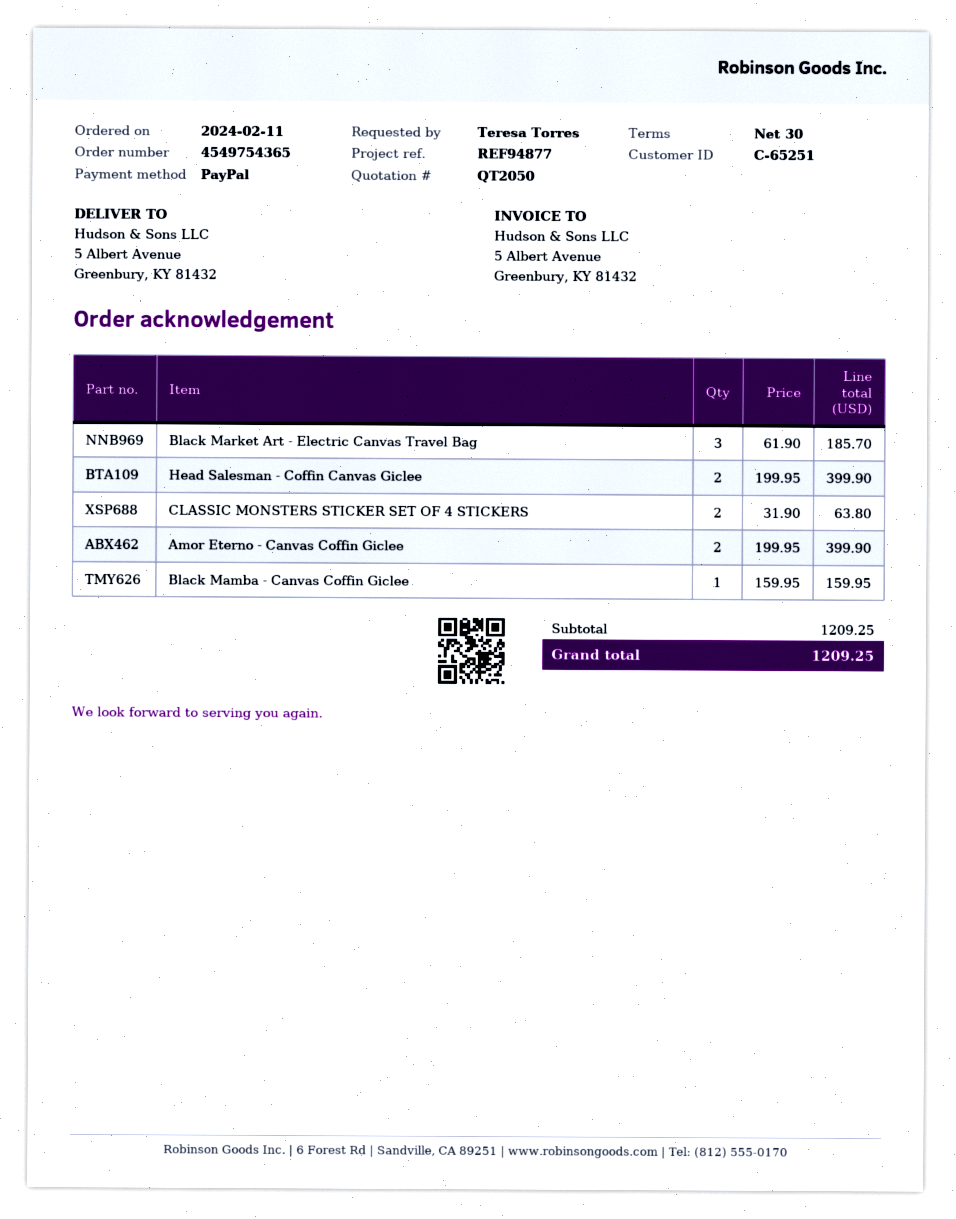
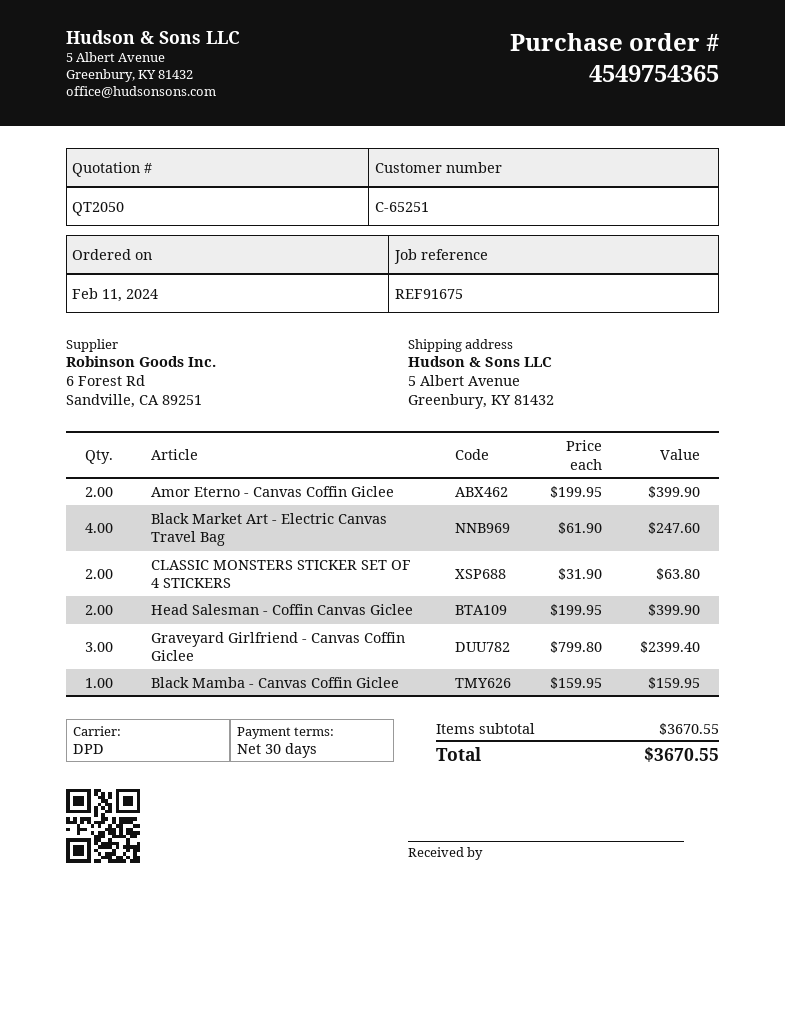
reference: REF94877 -> REF91675
Black Market Art - Electric Canvas Travel Bag: 3 x 61.90 = 185.70 -> 4 x 61.90 = 247.60
Graveyard Girlfriend - Canvas Coffin Giclee: none -> 3 x 799.80 = 2399.40
subtotal: 1209.25 -> 3670.55
total: 1209.25 -> 3670.55

